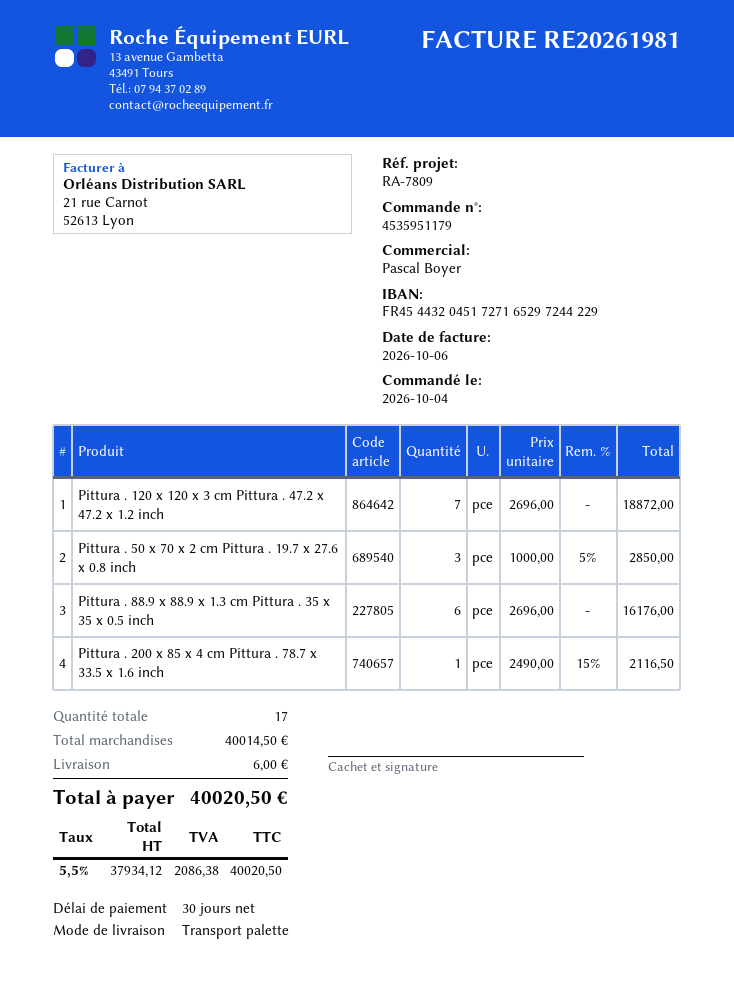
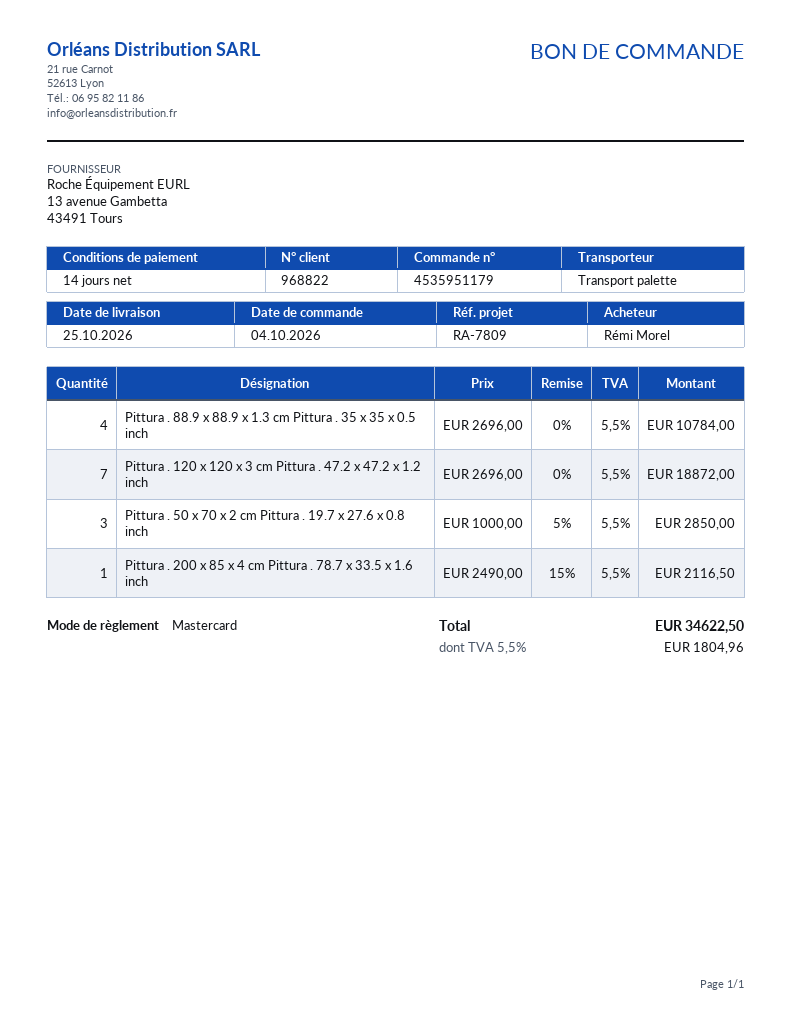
payment terms: 30 days -> 14 days
Pittura . 88.9 x 88.9 x 1.3 cm Pittura . 35 x 35 x 0.5 inch: 6 x 2696.00 = 16176.00 -> 4 x 2696.00 = 10784.00
shipping: 6.00 -> none
tax: 5.5% = 2086.38 -> 5.5% = 1804.96
total: 40020.50 -> 34622.50

